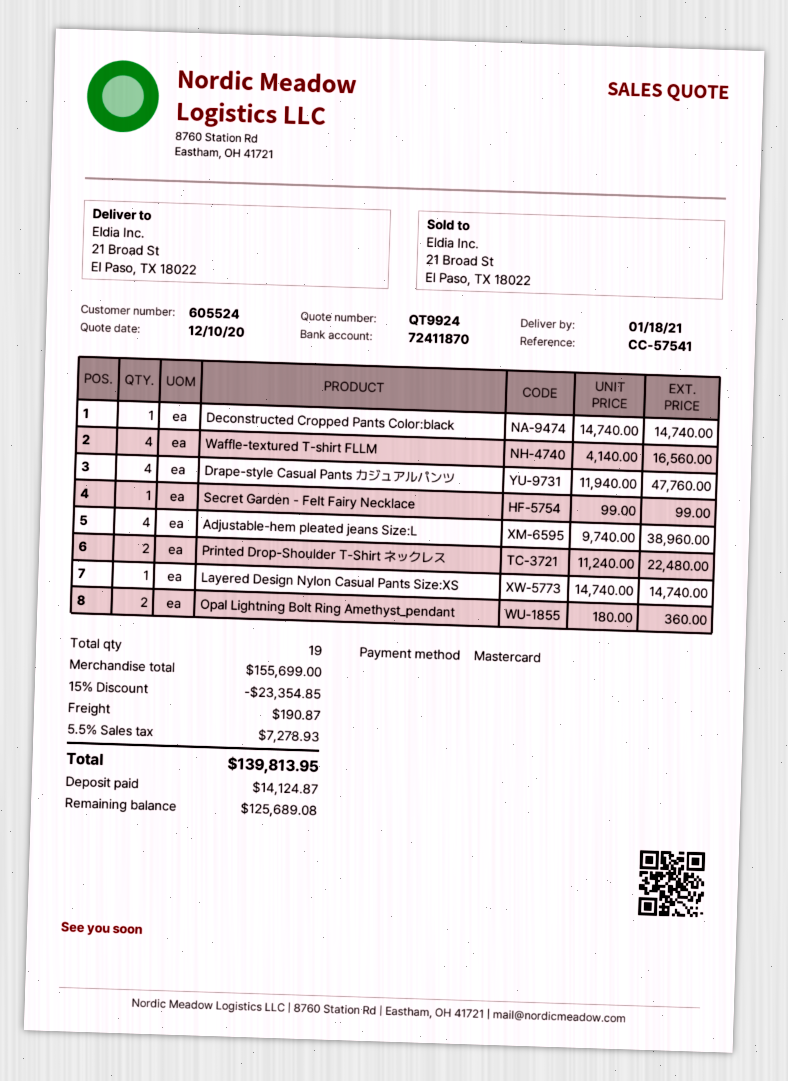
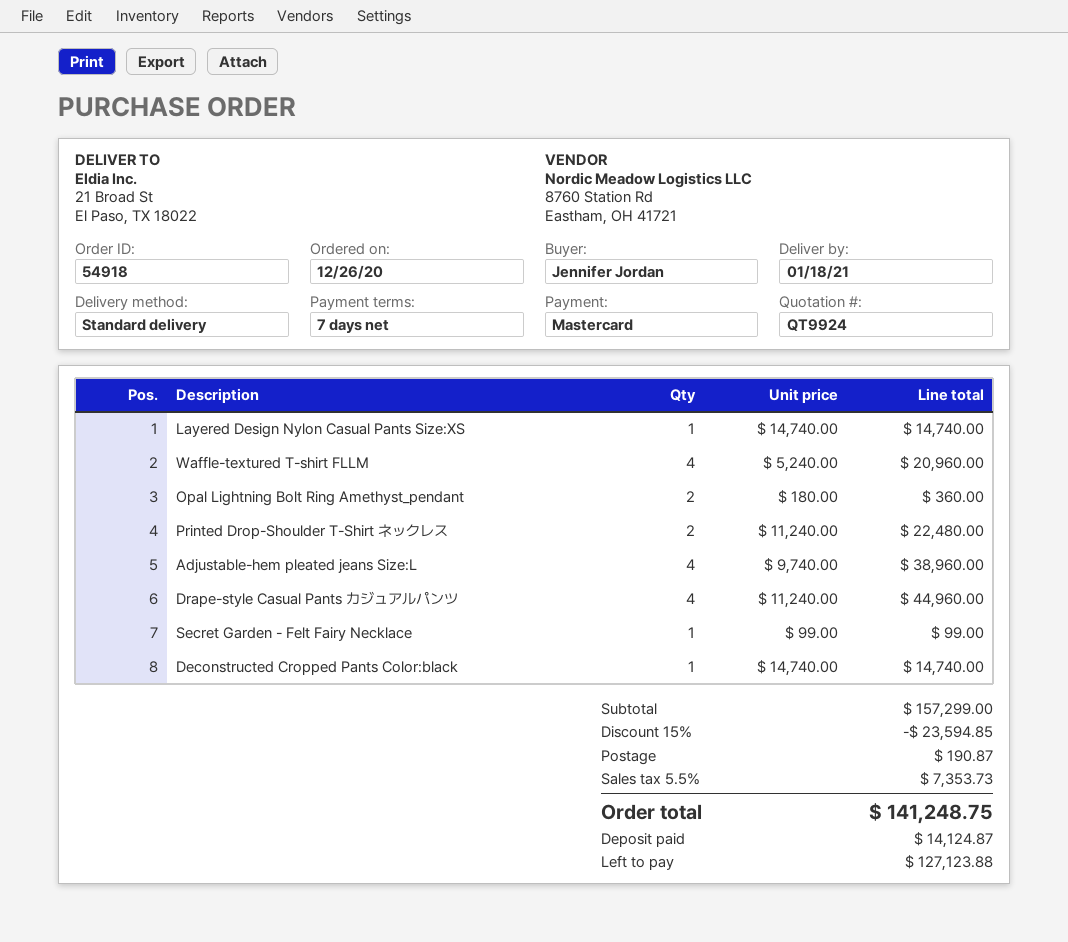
Waffle-textured T-shirt FLLM: 4 x 4140.00 = 16560.00 -> 4 x 5240.00 = 20960.00
Drape-style Casual Pants カジュアルパンツ: 4 x 11940.00 = 47760.00 -> 4 x 11240.00 = 44960.00
subtotal: 155699.00 -> 157299.00
discount: 15% = 23354.85 -> 15% = 23594.85
tax: 5.5% = 7278.93 -> 5.5% = 7353.73
total: 139813.95 -> 141248.75
balance: 125689.08 -> 127123.88

